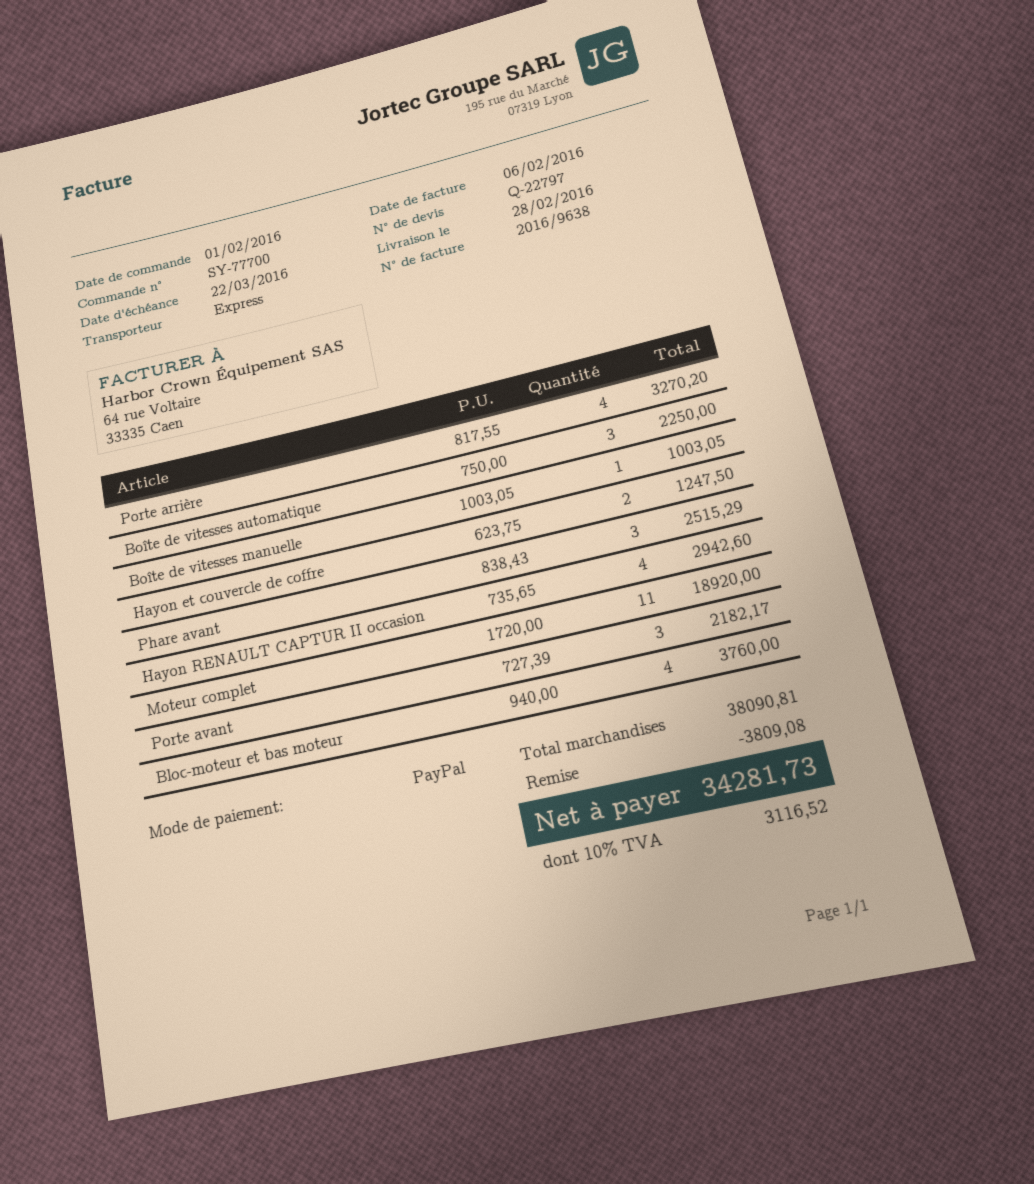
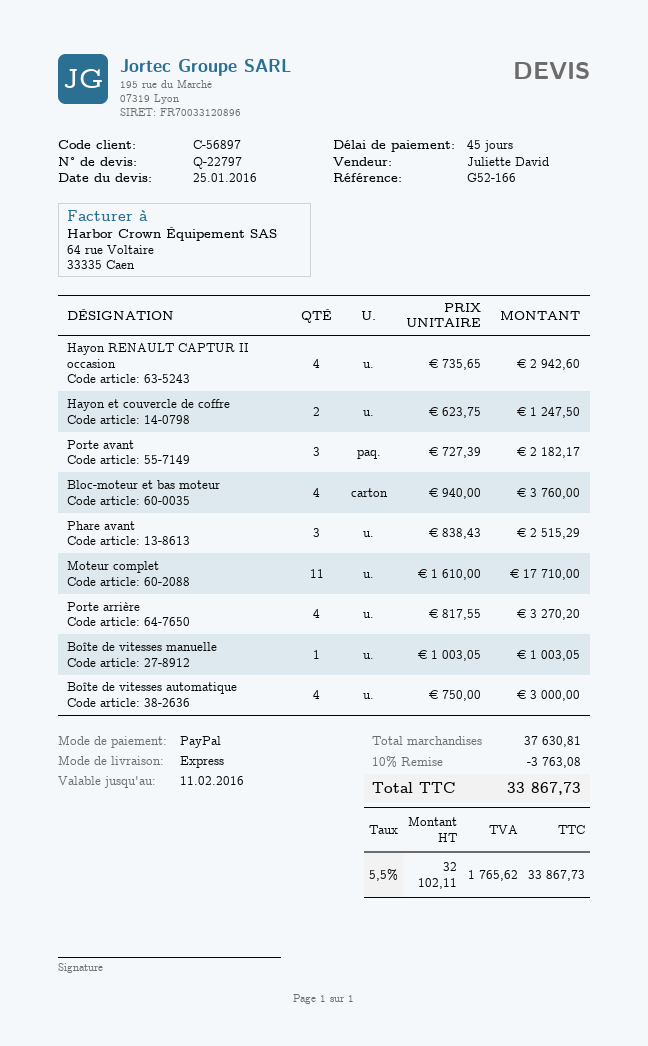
Boîte de vitesses automatique: 3 x 750.00 = 2250.00 -> 4 x 750.00 = 3000.00
Moteur complet: 11 x 1720.00 = 18920.00 -> 11 x 1610.00 = 17710.00
subtotal: 38090.81 -> 37630.81
discount: 3809.08 -> 3763.08
tax: 10% = 3116.52 -> 5.5% = 1765.62
total: 34281.73 -> 33867.73

